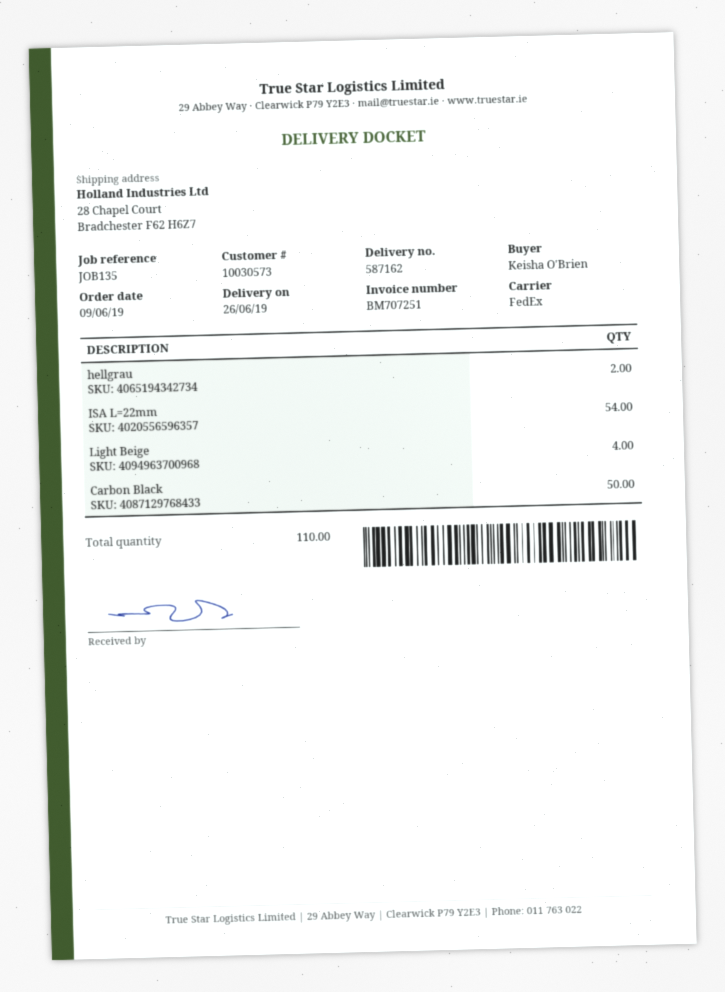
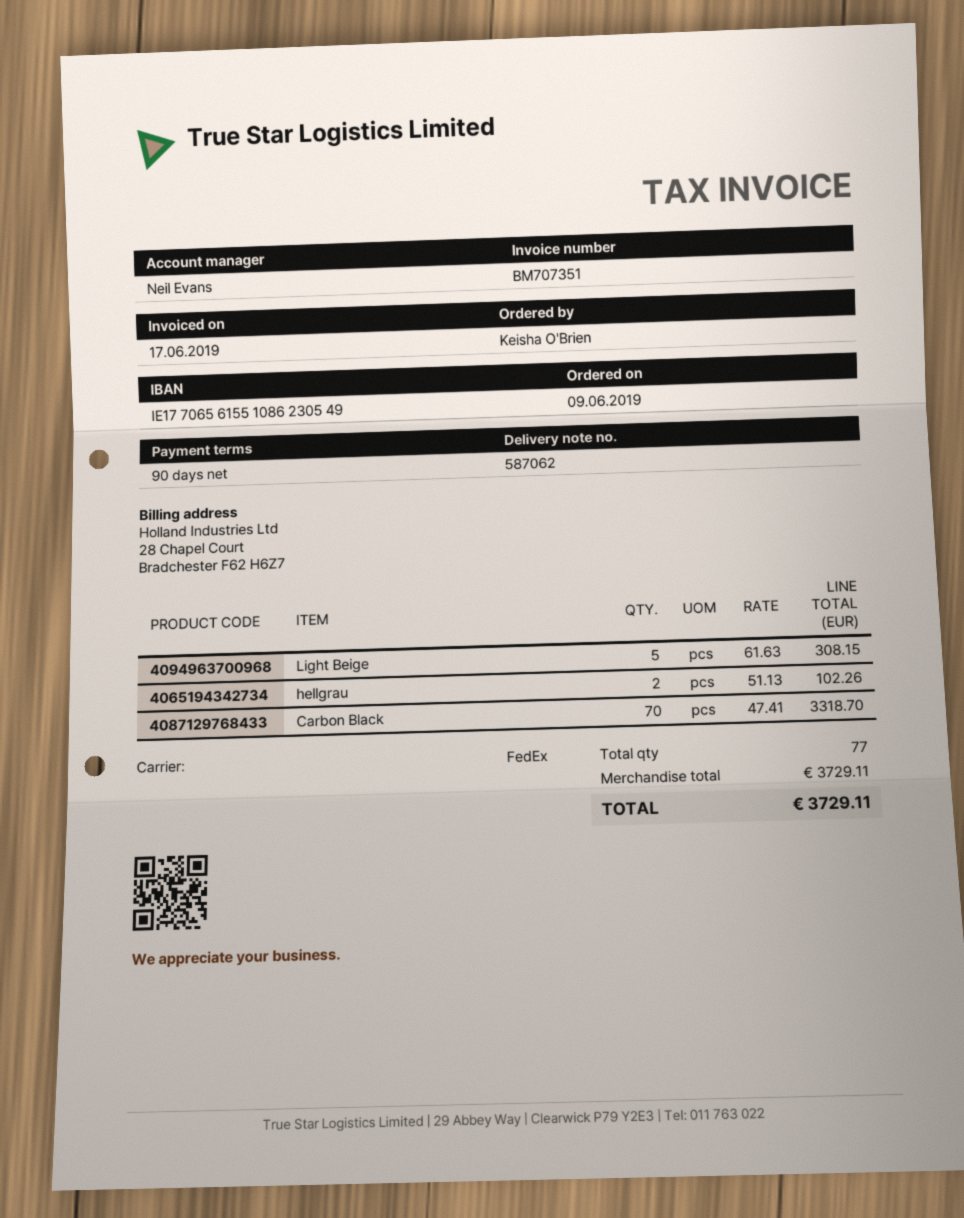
delivery note number: 587162 -> 587062
invoice number: BM707251 -> BM707351
ISA L=22mm: 54 -> none
Light Beige: 4 -> 5
Carbon Black: 50 -> 70
total quantity: 110 -> 77

